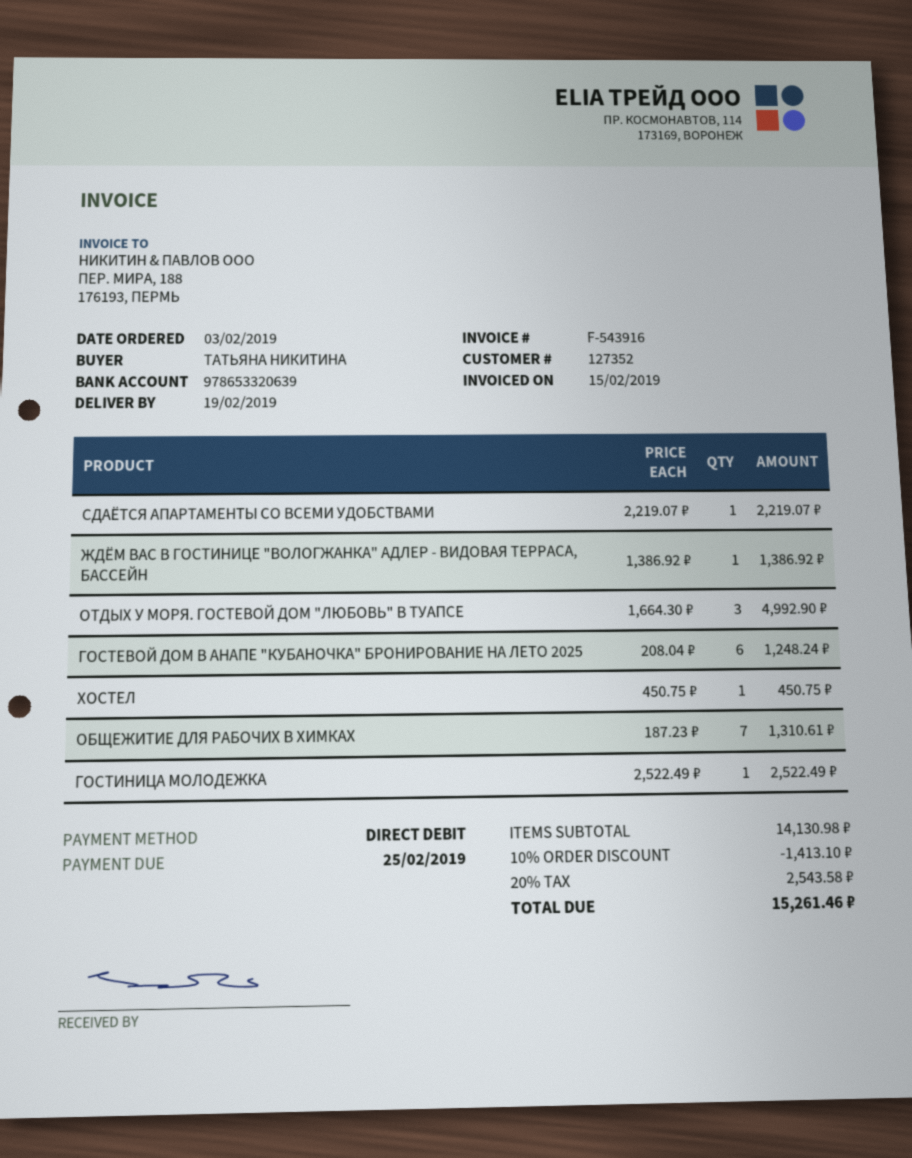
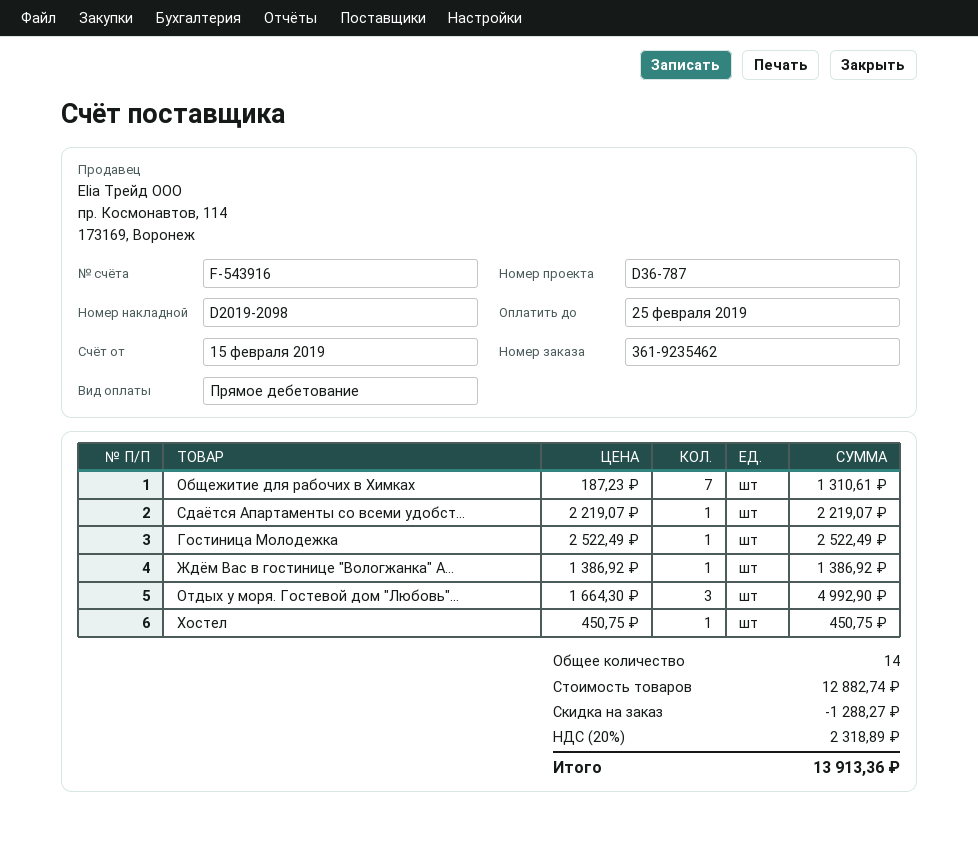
ГОСТЕВОЙ ДОМ В АНАПЕ "КУБАНОЧКА" БРОНИРОВАНИЕ НА ЛЕТО 2025: 6 x 208.04 = 1248.24 -> none
subtotal: 14130.98 -> 12882.74
discount: 1413.10 -> 1288.27
tax: 20% = 2543.58 -> 20% = 2318.89
total: 15261.46 -> 13913.36

